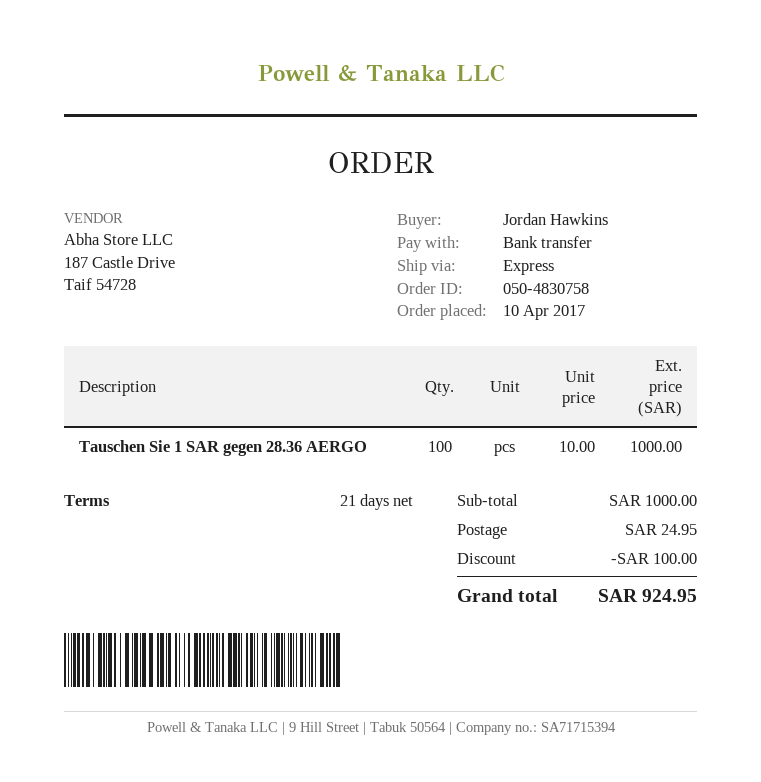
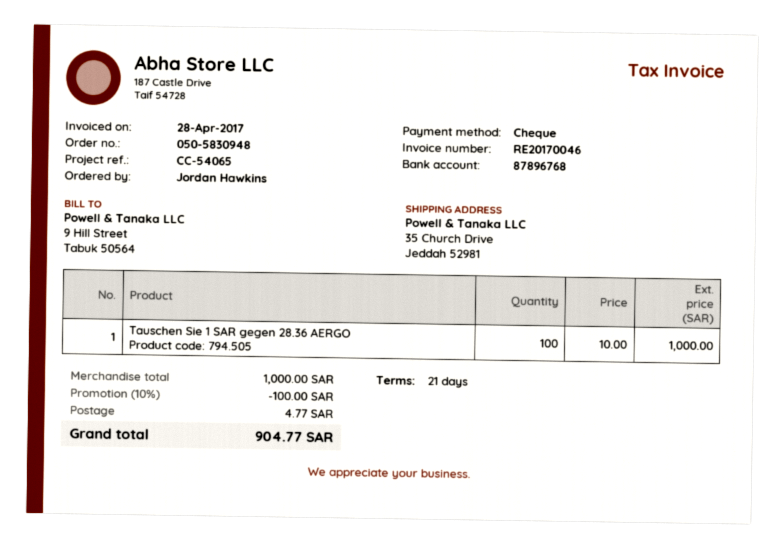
order number: 050-4830758 -> 050-5830948
payment method: bank transfer -> cheque
shipping: 24.95 -> 4.77
total: 924.95 -> 904.77

